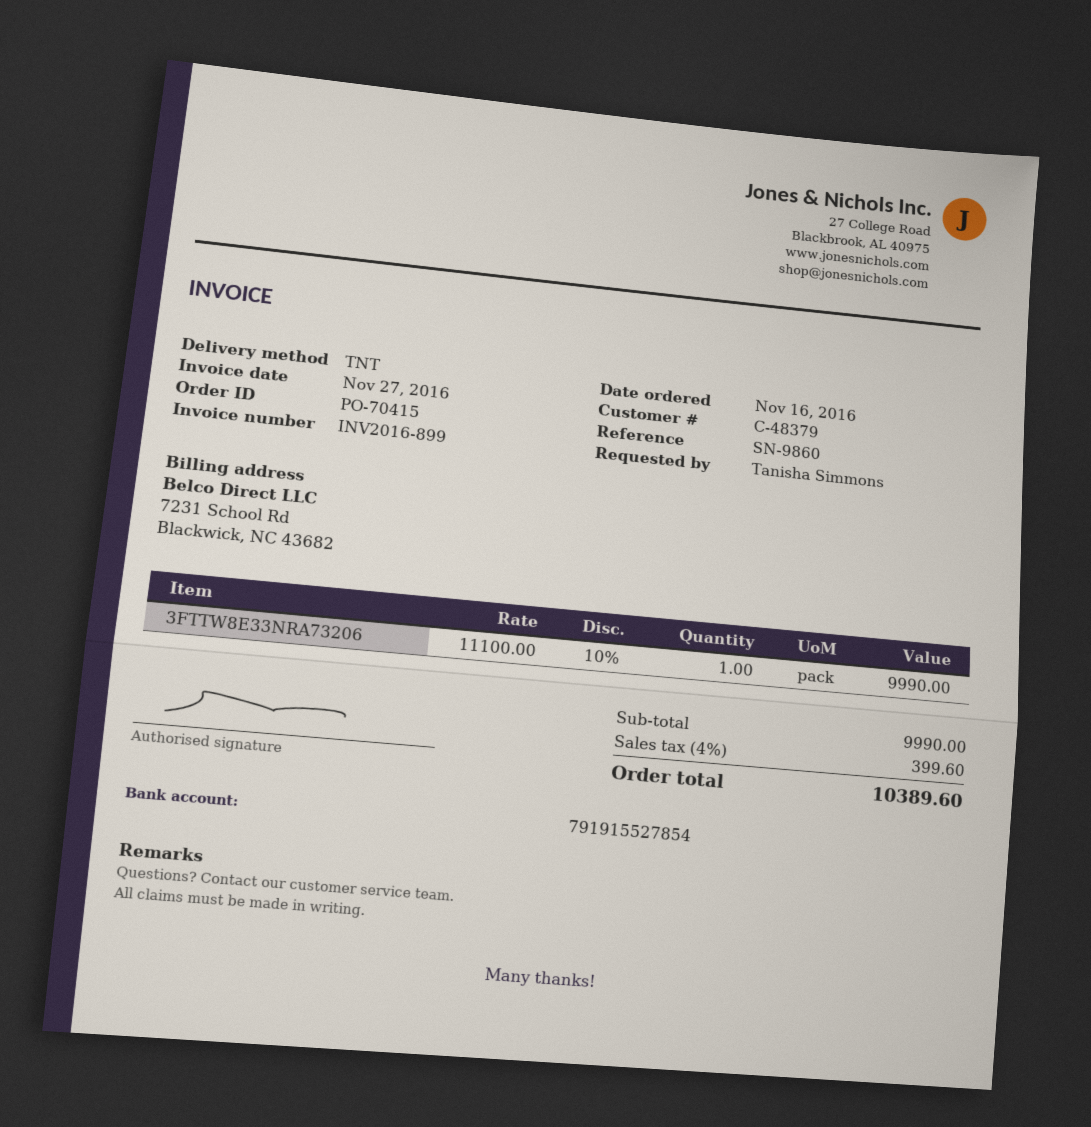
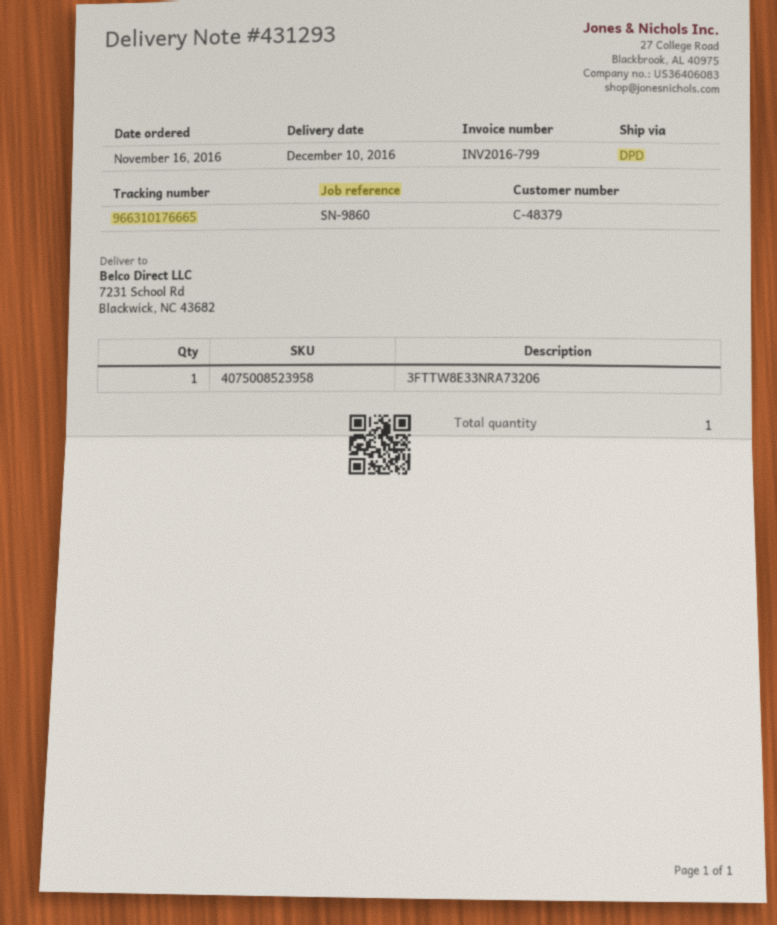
invoice number: INV2016-899 -> INV2016-799
shipping method: TNT -> DPD

